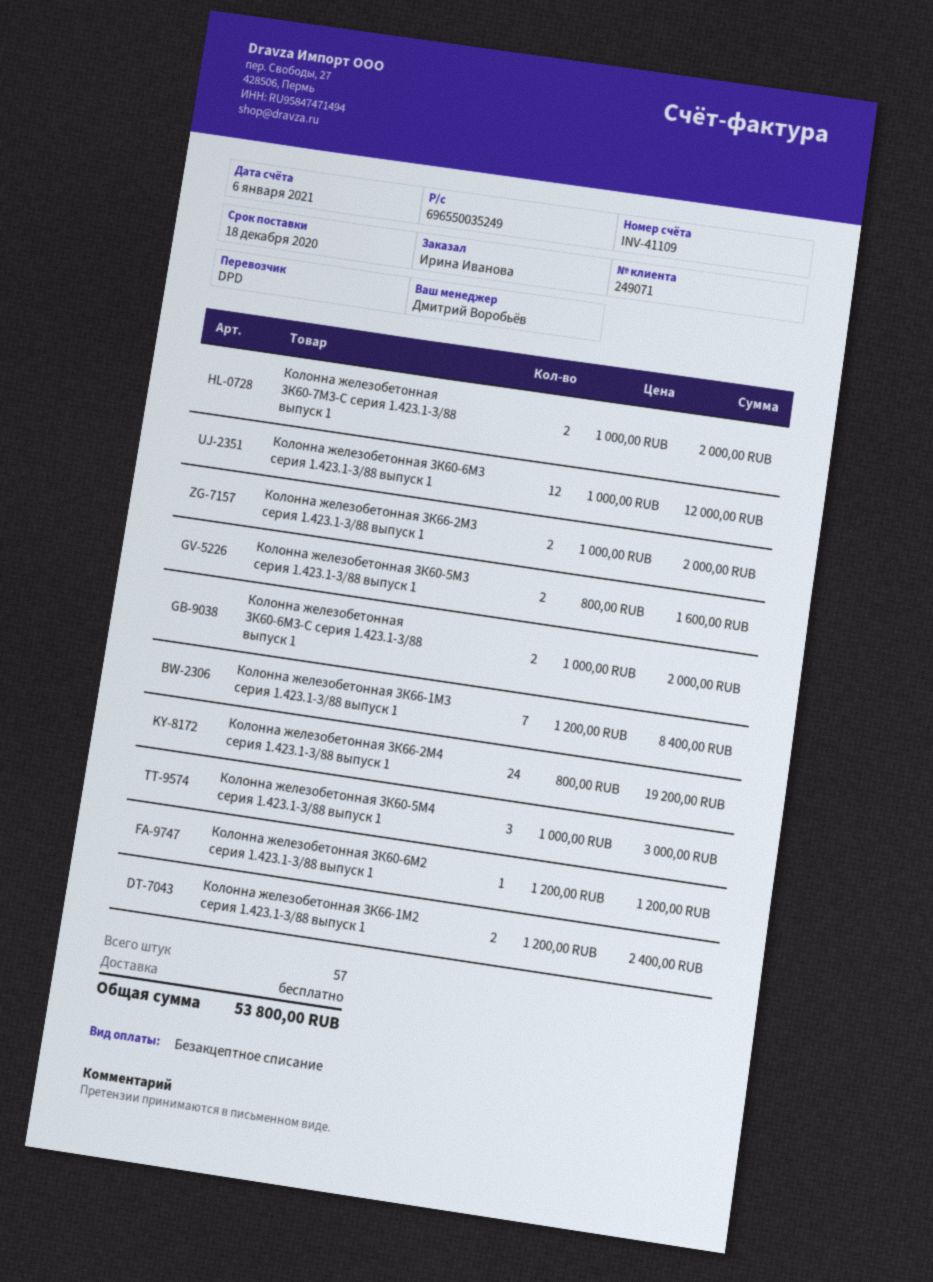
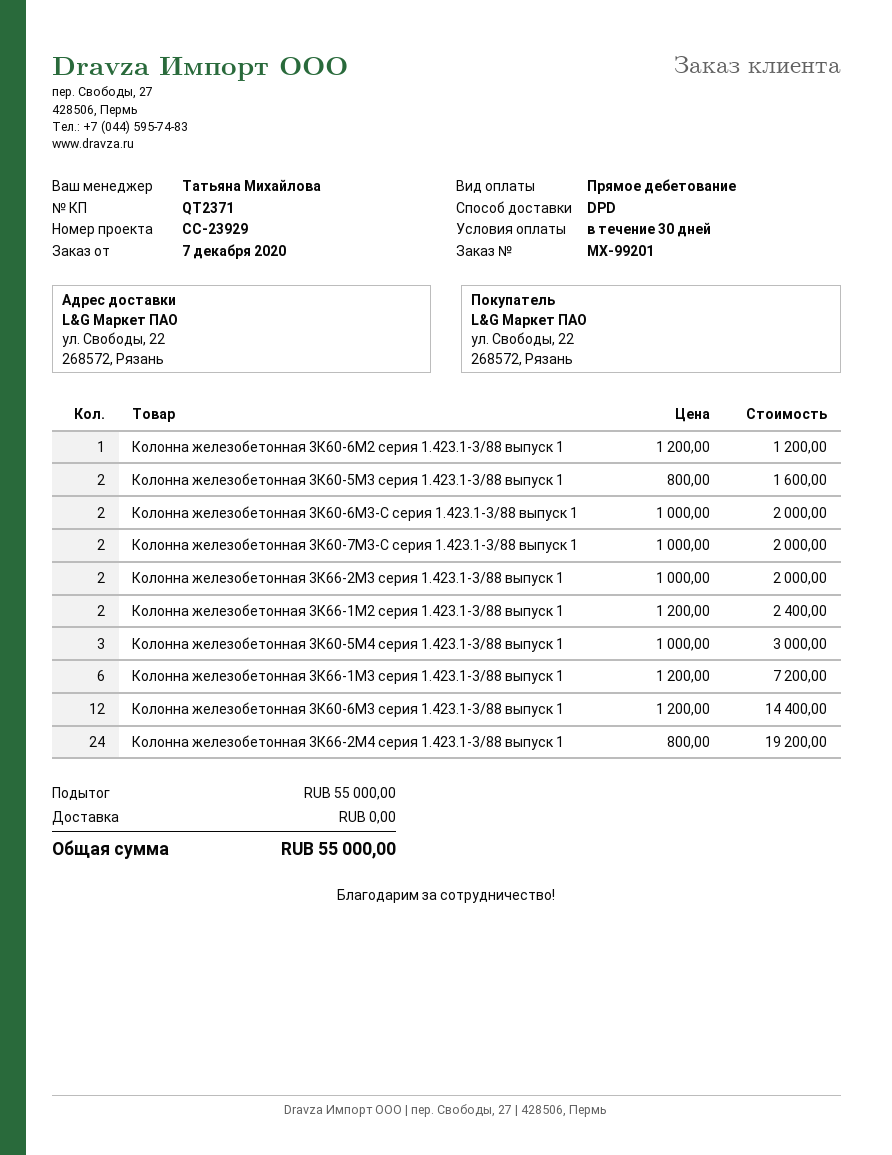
sales rep: Дмитрий Воробьёв -> Татьяна Михайлова
Колонна железобетонная 3К60-6М3 серия 1.423.1-3/88 выпуск 1: 12 x 1000.00 = 12000.00 -> 12 x 1200.00 = 14400.00
Колонна железобетонная 3К66-1М3 серия 1.423.1-3/88 выпуск 1: 7 x 1200.00 = 8400.00 -> 6 x 1200.00 = 7200.00
total: 53800.00 -> 55000.00

